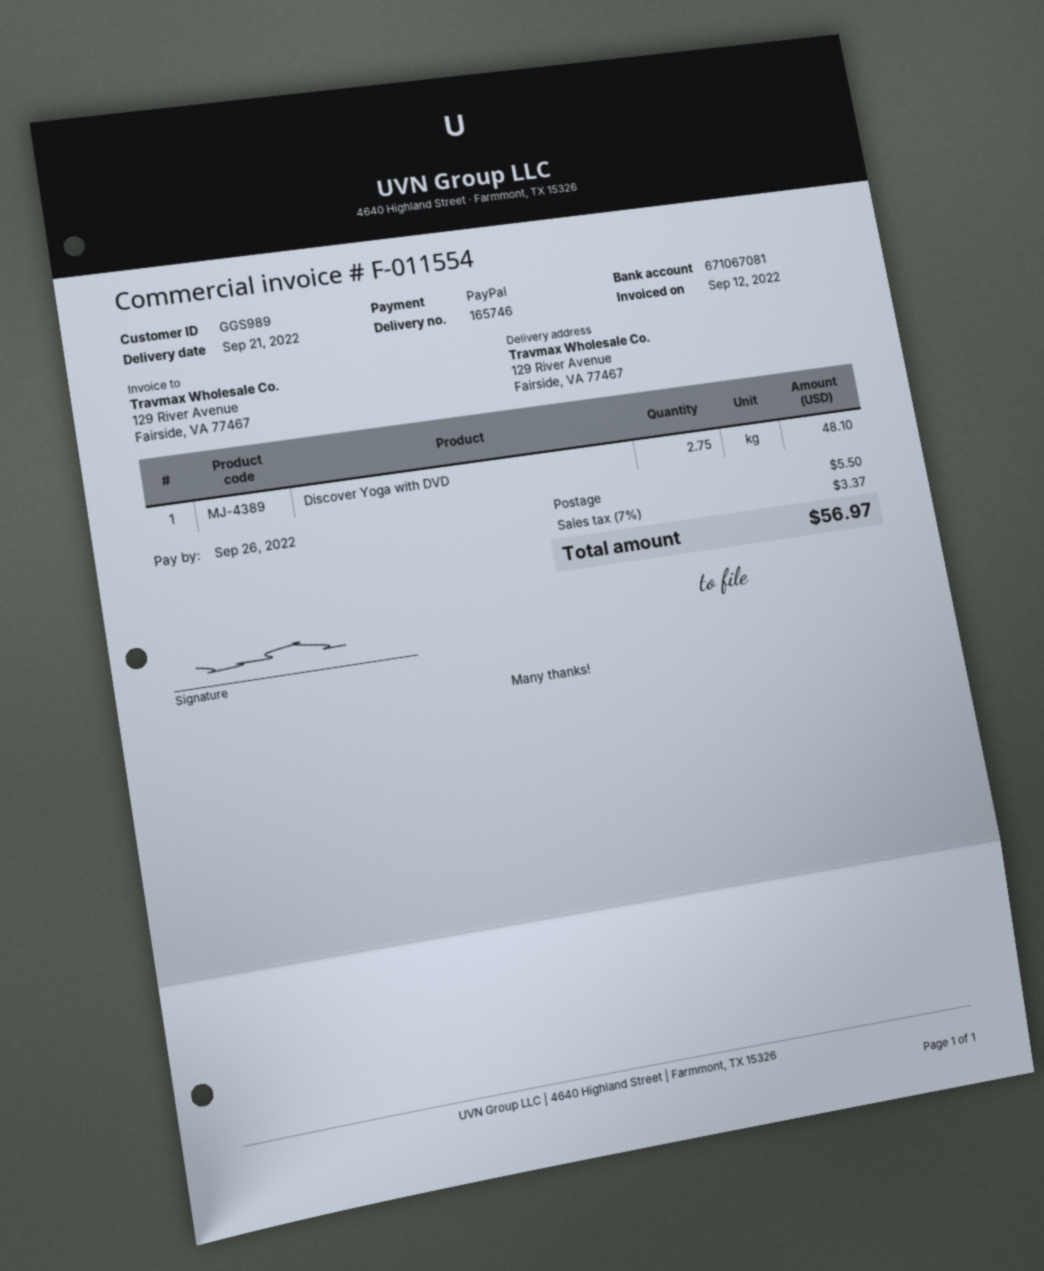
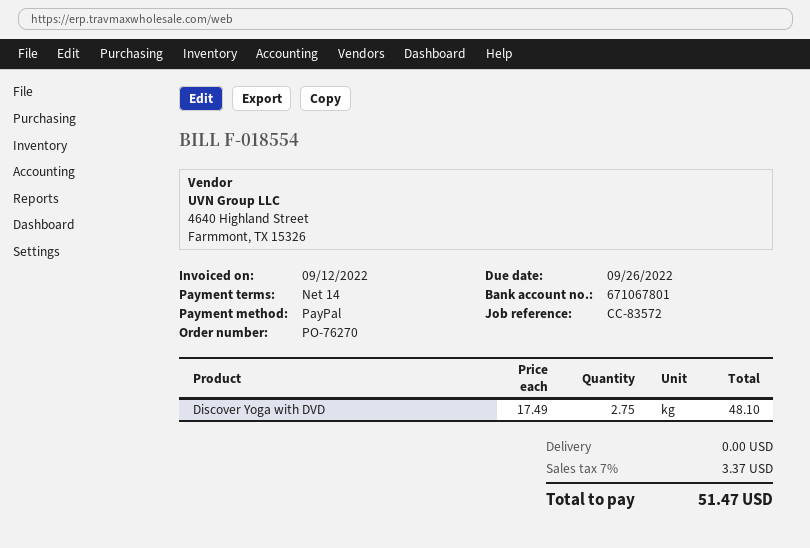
invoice number: F-011554 -> F-018554
bank account: 671067081 -> 671067801
shipping: 5.50 -> 0.00
total: 56.97 -> 51.47

